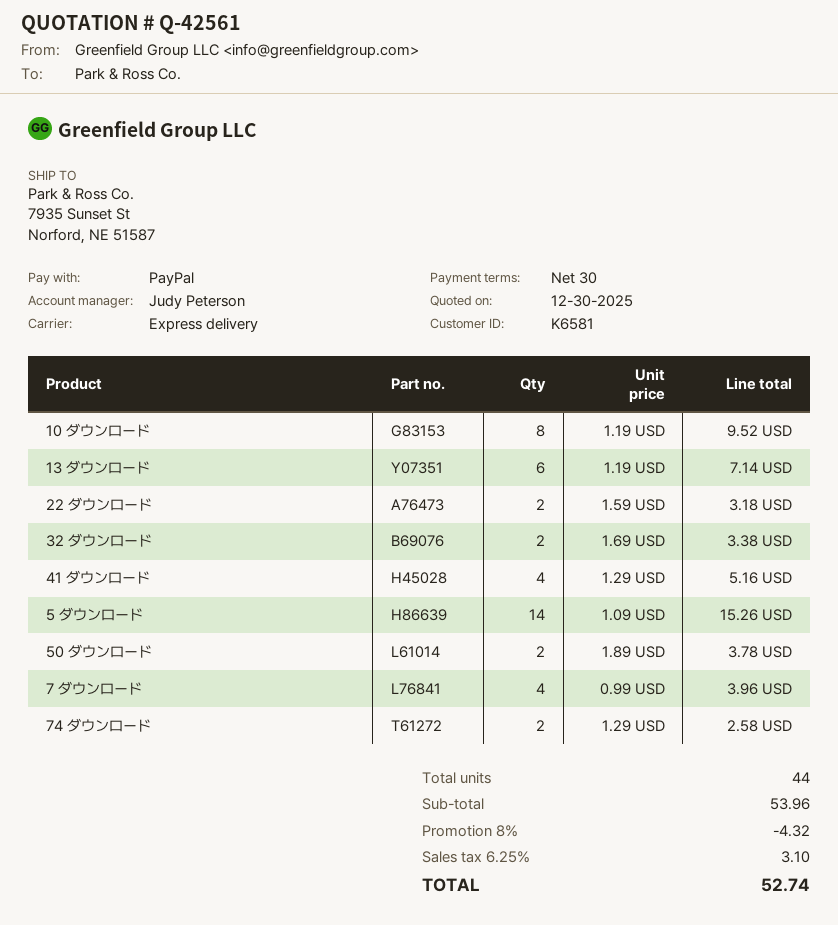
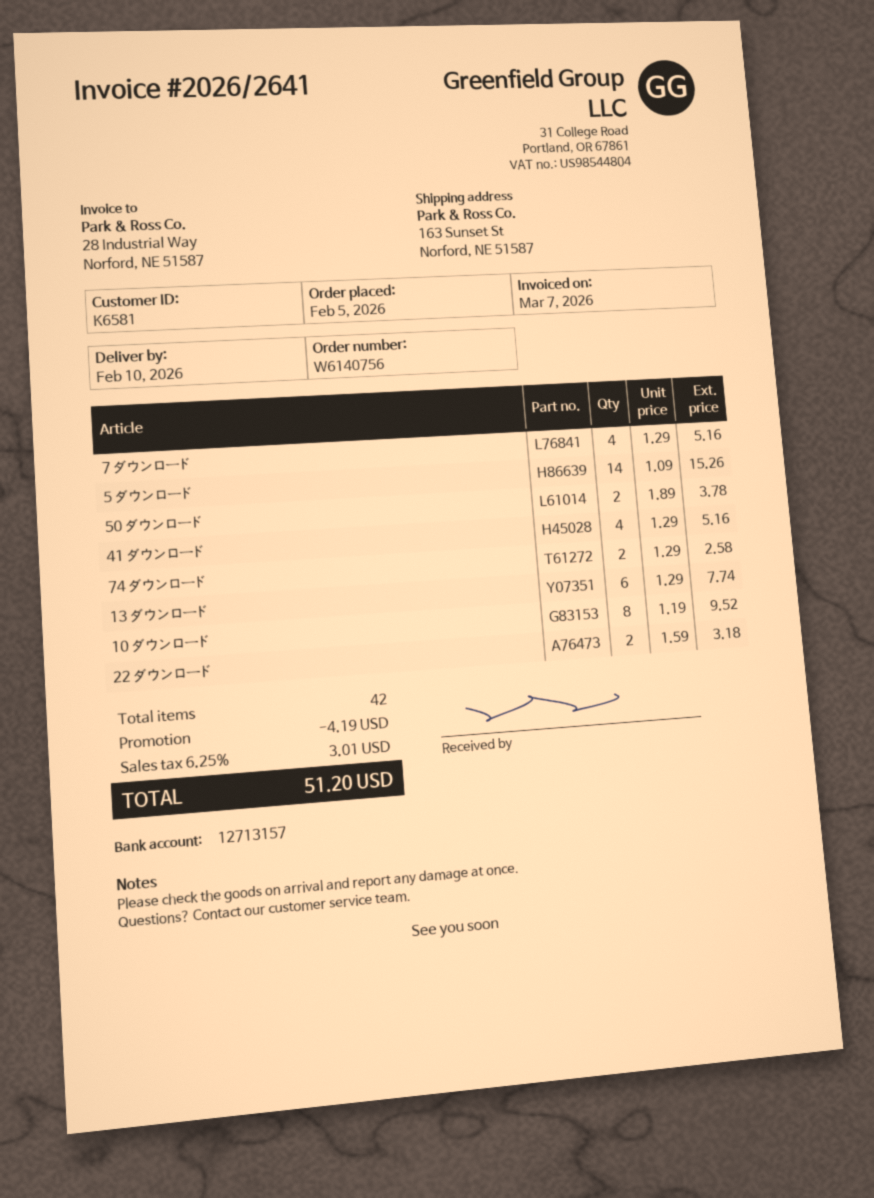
ship to: 7935 Sunset St, Norford, NE 51587 -> 163 Sunset St, Norford, NE 51587
13 ダウンロード: 6 x 1.19 = 7.14 -> 6 x 1.29 = 7.74
32 ダウンロード: 2 x 1.69 = 3.38 -> none
7 ダウンロード: 4 x 0.99 = 3.96 -> 4 x 1.29 = 5.16
total quantity: 44 -> 42
discount: 4.32 -> 4.19
tax: 6.25% = 3.10 -> 6.25% = 3.01
total: 52.74 -> 51.20

